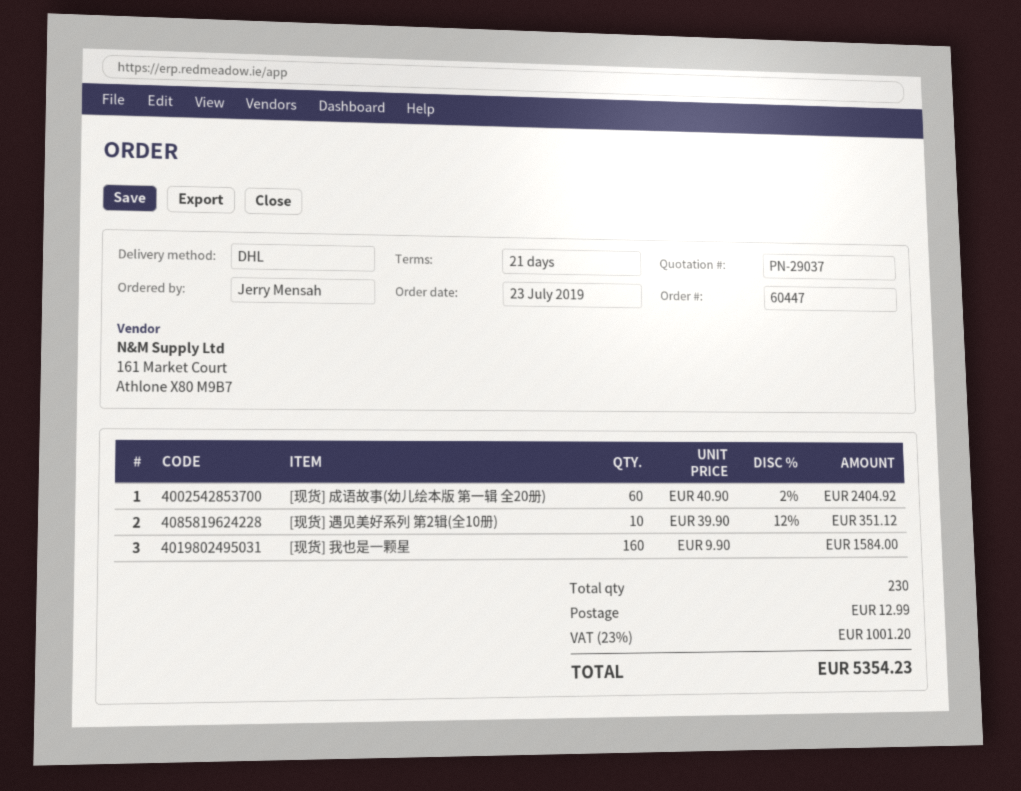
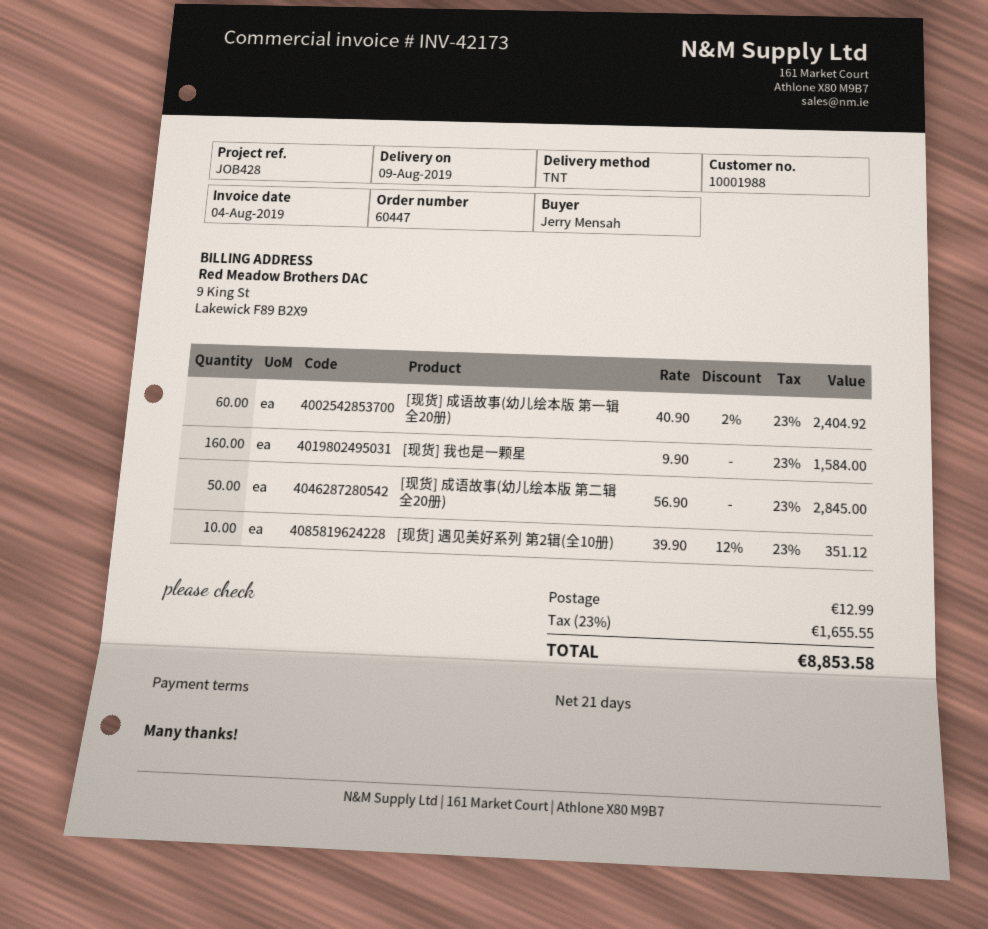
shipping method: DHL -> TNT
[现货] 成语故事(幼儿绘本版 第二辑 全20册): none -> 50 x 56.90 = 2845.00
tax: 23% = 1001.20 -> 23% = 1655.55
total: 5354.23 -> 8853.58

